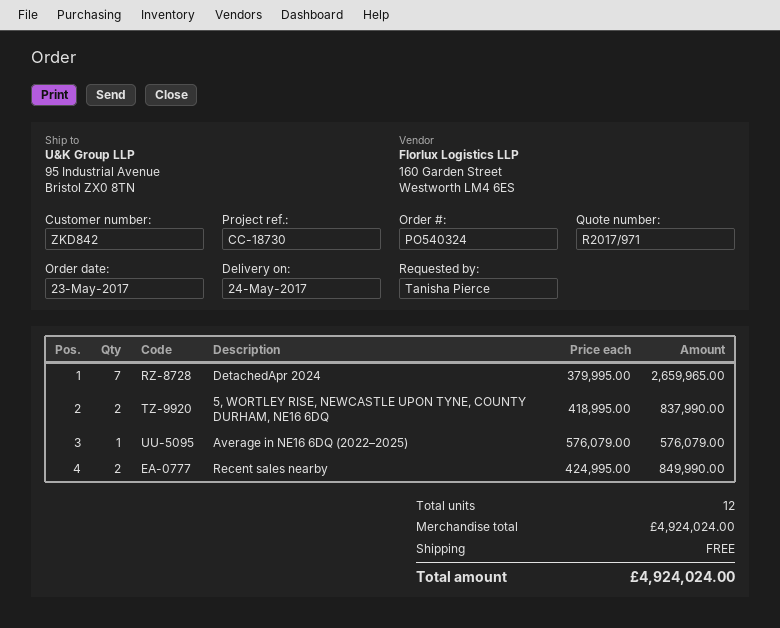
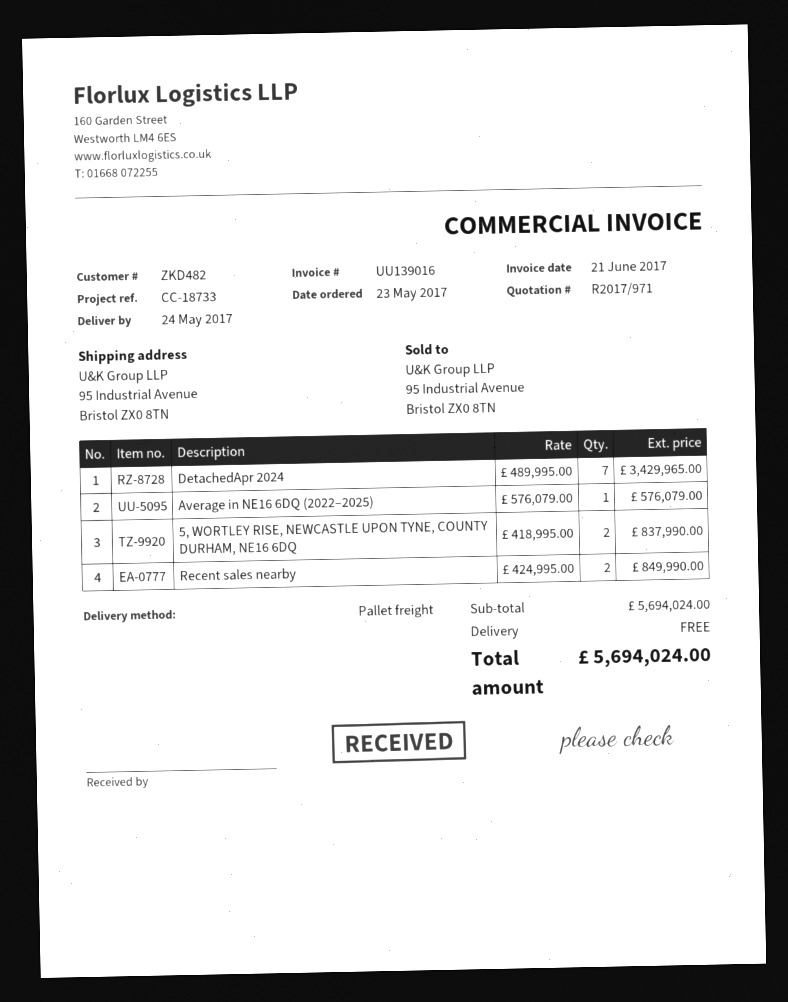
customer number: ZKD842 -> ZKD482
reference: CC-18730 -> CC-18733
DetachedApr 2024: 7 x 379995.00 = 2659965.00 -> 7 x 489995.00 = 3429965.00
subtotal: 4924024.00 -> 5694024.00
total: 4924024.00 -> 5694024.00

